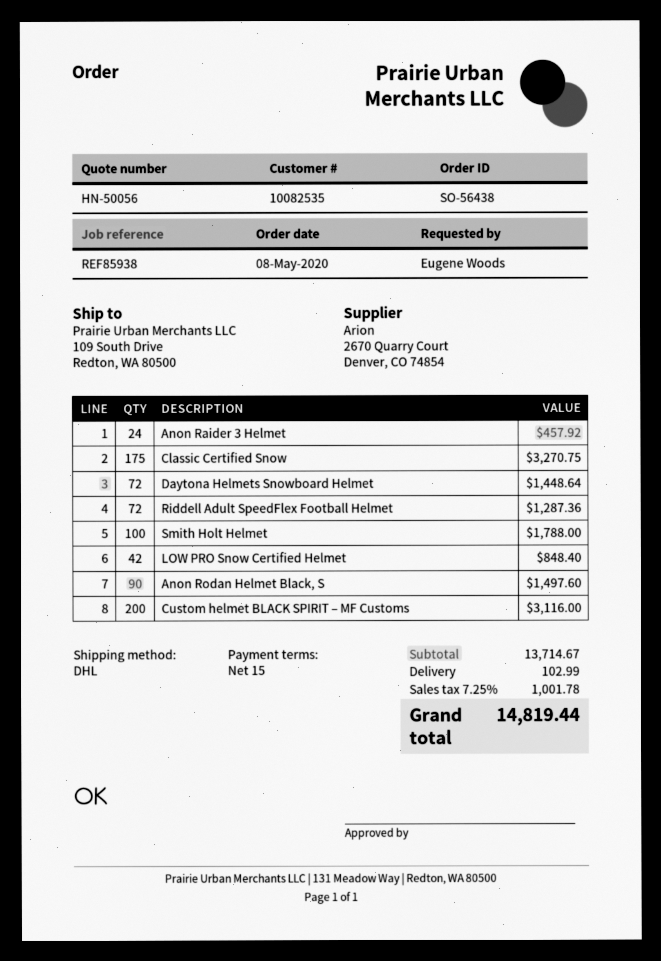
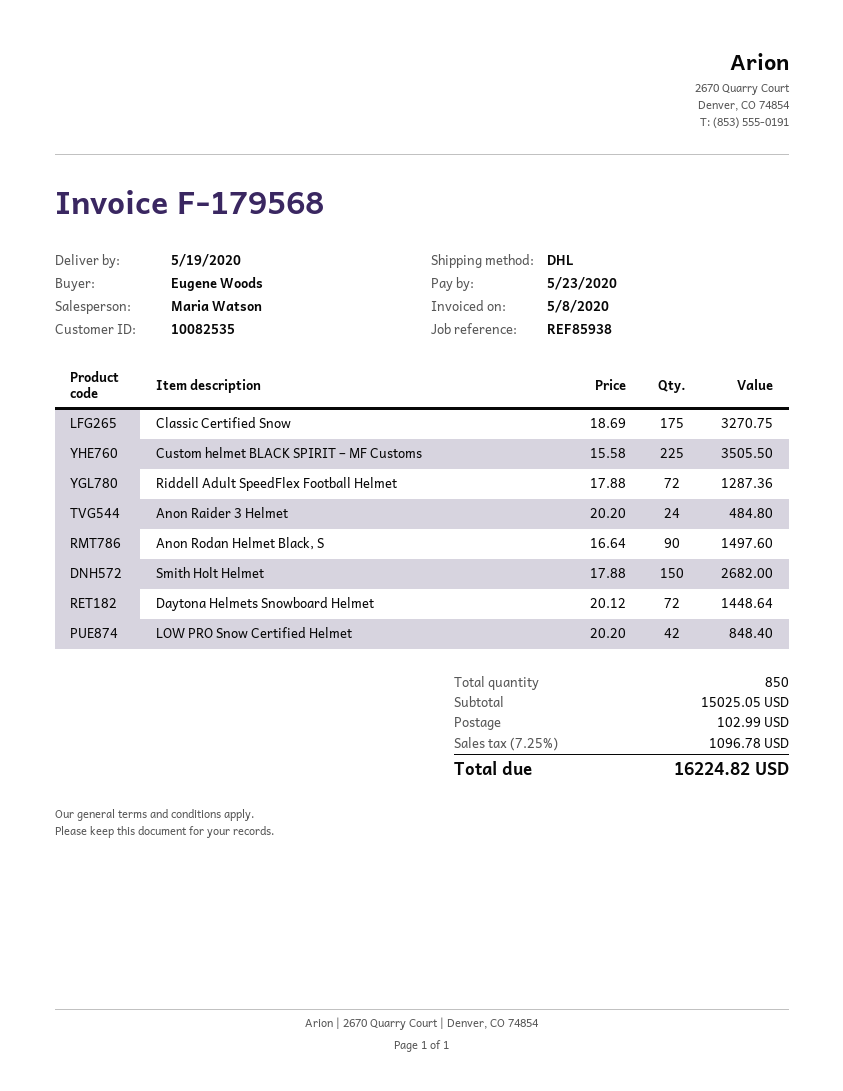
Anon Raider 3 Helmet: 24 for 457.92 -> 24 for 484.80
Smith Holt Helmet: 100 for 1788.00 -> 150 for 2682.00
Custom helmet BLACK SPIRIT – MF Customs: 200 for 3116.00 -> 225 for 3505.50
subtotal: 13714.67 -> 15025.05
tax: 7.25% = 1001.78 -> 7.25% = 1096.78
total: 14819.44 -> 16224.82

